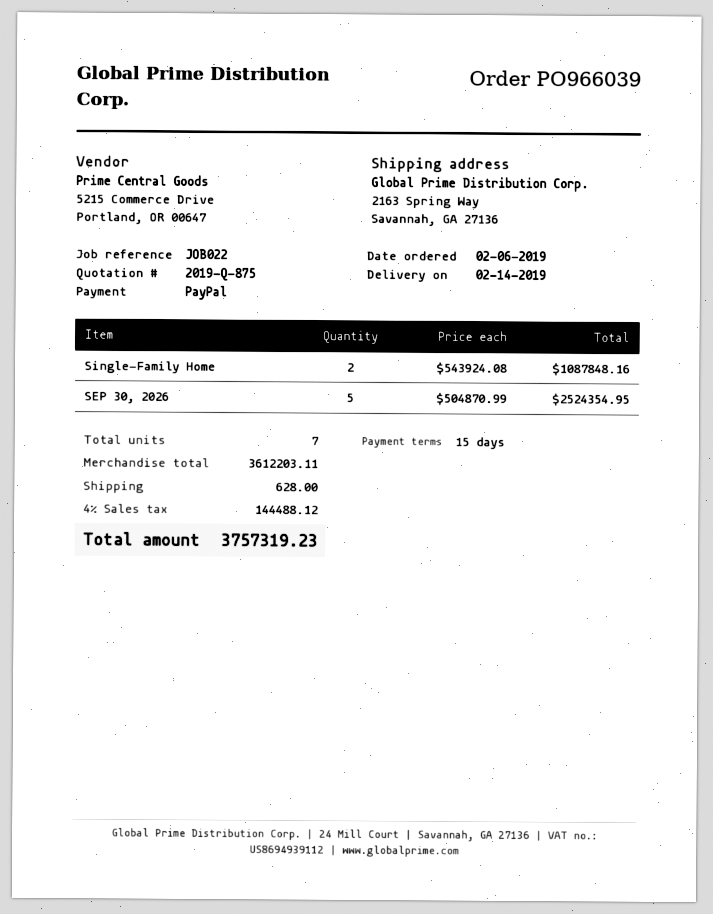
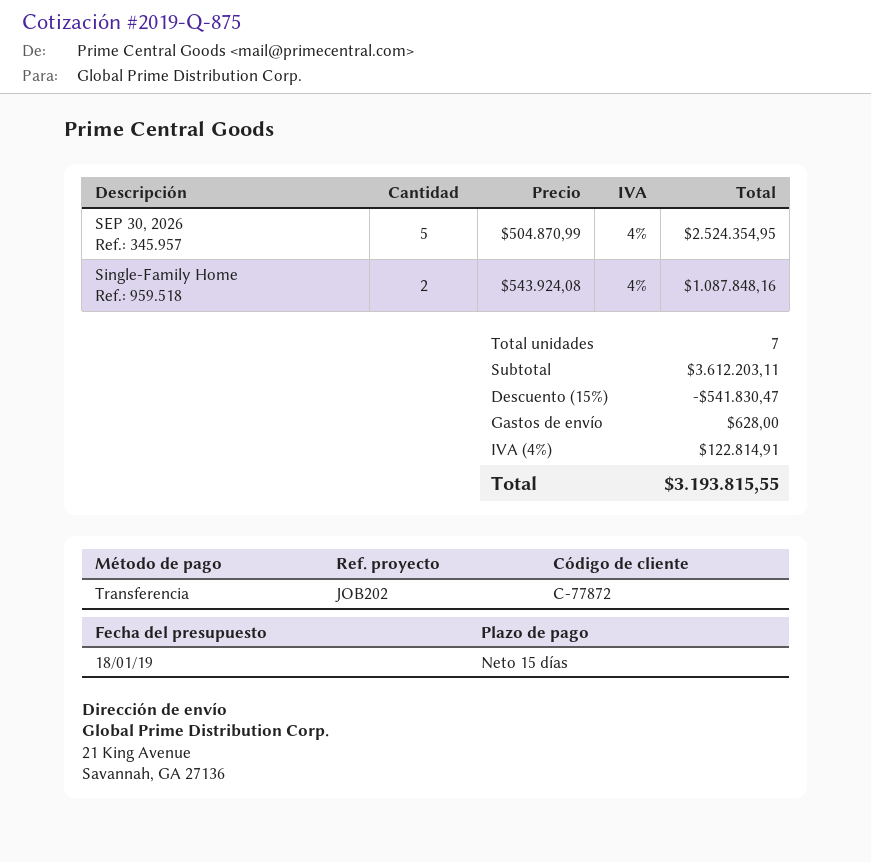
reference: JOB022 -> JOB202
payment method: PayPal -> bank transfer
ship to: 2163 Spring Way, Savannah, GA 27136 -> 21 King Avenue, Savannah, GA 27136
discount: none -> 15% = 541830.47
tax: 4% = 144488.12 -> 4% = 122814.91
total: 3757319.23 -> 3193815.55

